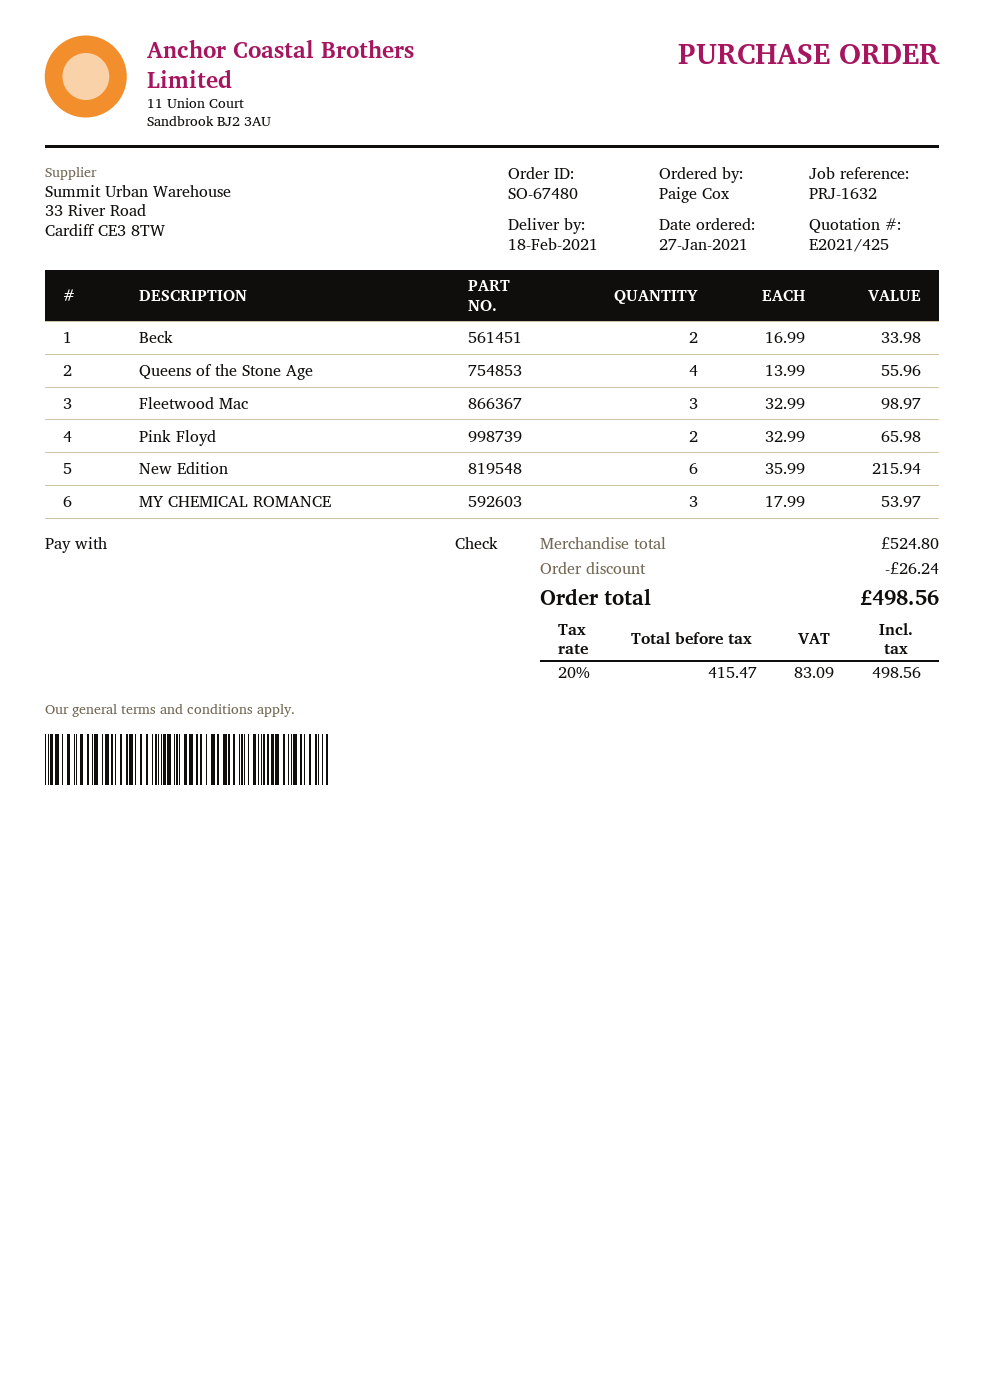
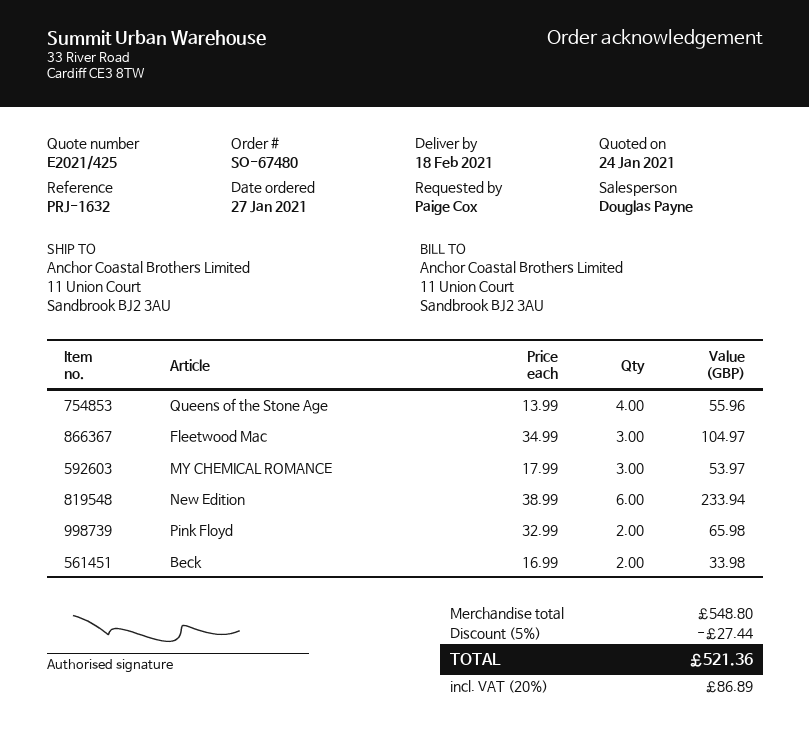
Fleetwood Mac: 3 x 32.99 = 98.97 -> 3 x 34.99 = 104.97
New Edition: 6 x 35.99 = 215.94 -> 6 x 38.99 = 233.94
subtotal: 524.80 -> 548.80
discount: 26.24 -> 27.44
tax: 20% = 83.09 -> 20% = 86.89
total: 498.56 -> 521.36

